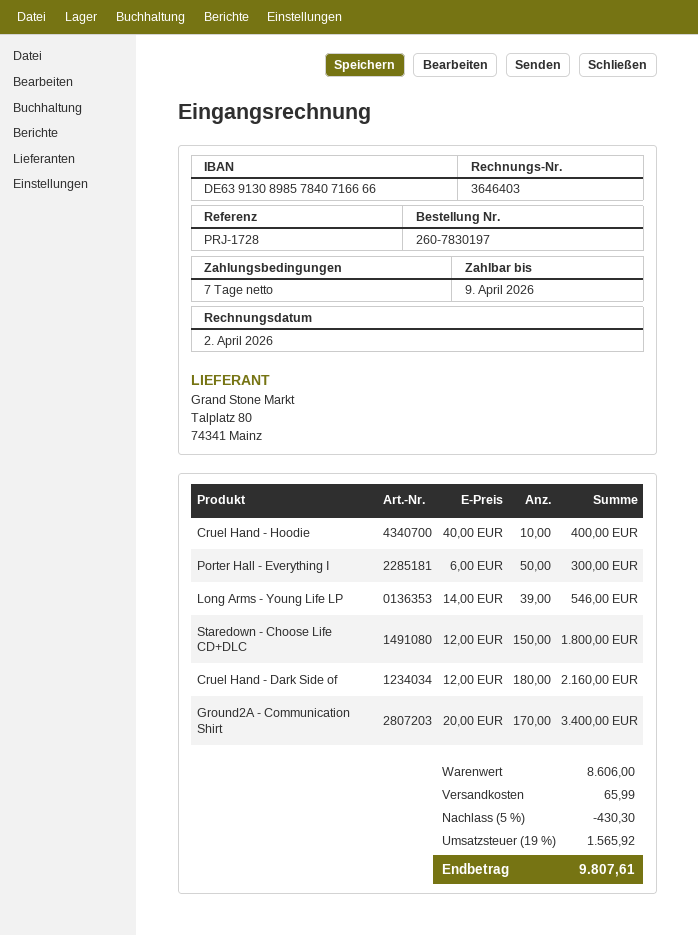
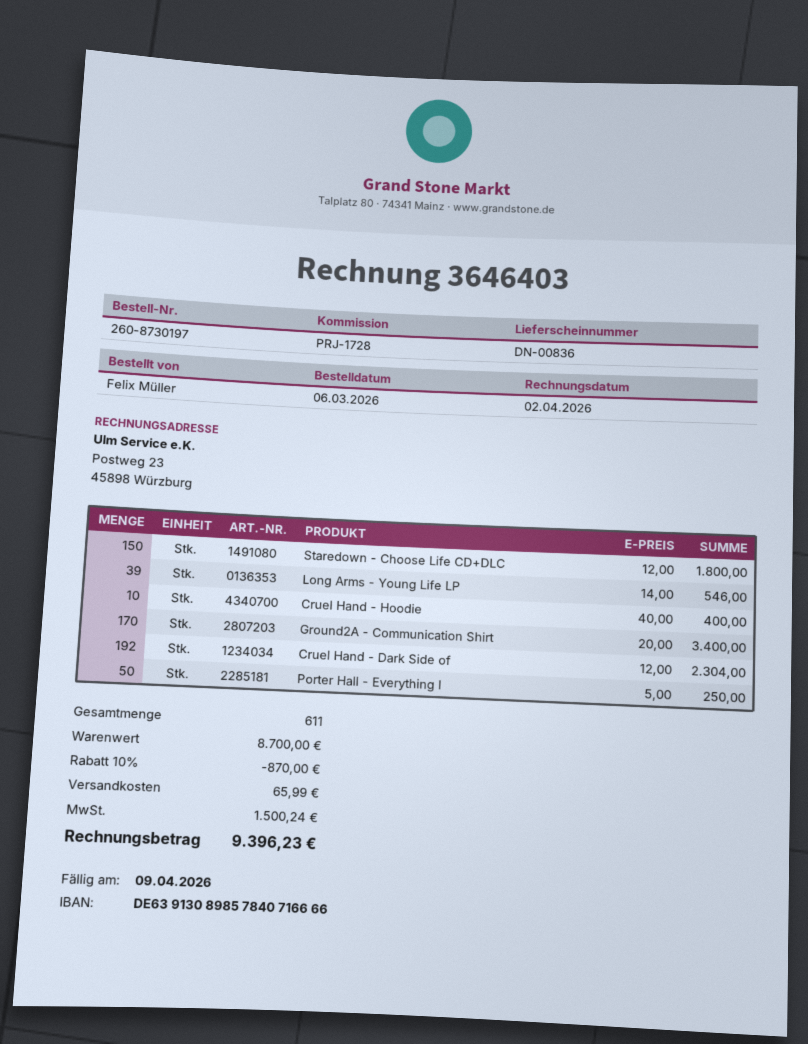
order number: 260-7830197 -> 260-8730197
Porter Hall - Everything I: 50 x 6.00 = 300.00 -> 50 x 5.00 = 250.00
Cruel Hand - Dark Side of: 180 x 12.00 = 2160.00 -> 192 x 12.00 = 2304.00
subtotal: 8606.00 -> 8700.00
discount: 5% = 430.30 -> 10% = 870.00
tax: 1565.92 -> 1500.24
total: 9807.61 -> 9396.23

